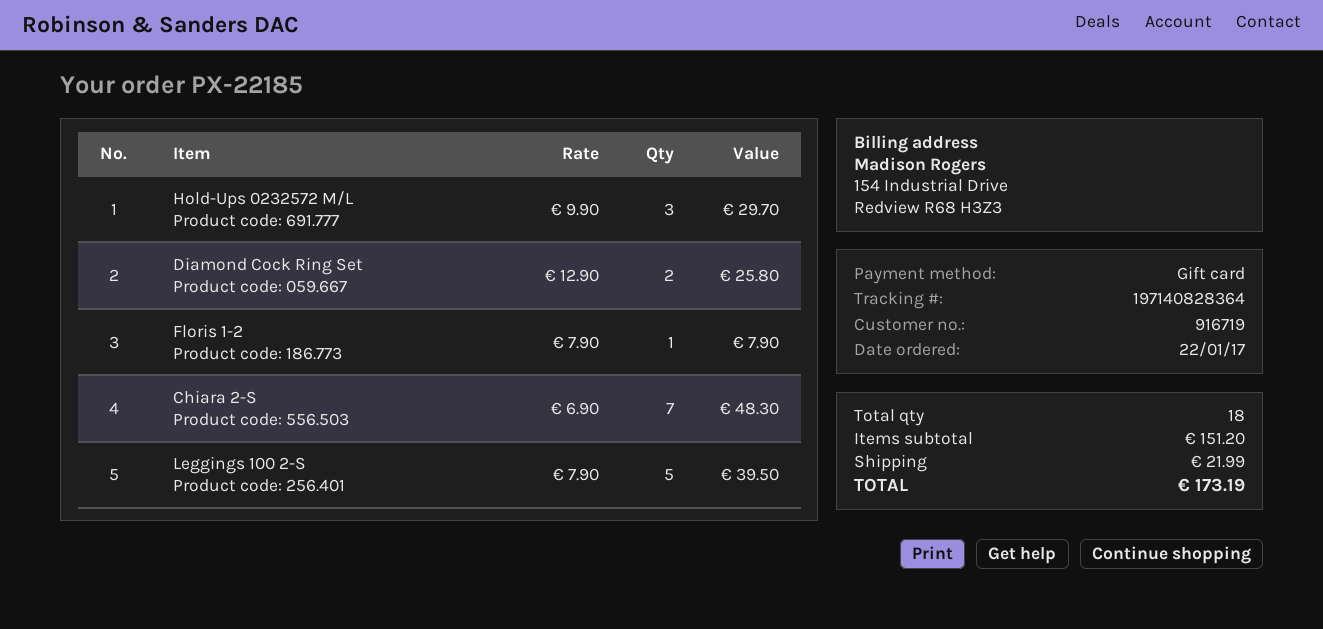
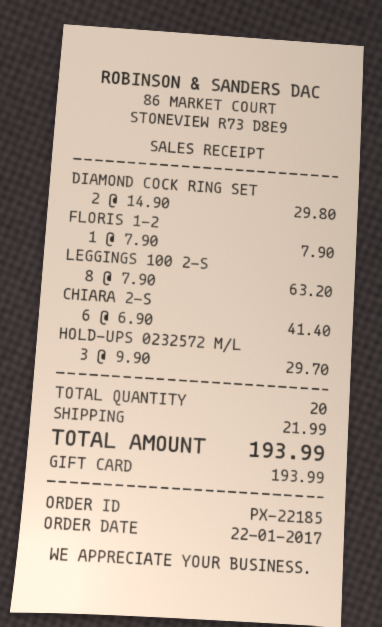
Diamond Cock Ring Set: 2 x 12.90 = 25.80 -> 2 x 14.90 = 29.80
Chiara 2-S: 7 x 6.90 = 48.30 -> 6 x 6.90 = 41.40
Leggings 100 2-S: 5 x 7.90 = 39.50 -> 8 x 7.90 = 63.20
total quantity: 18 -> 20
total: 173.19 -> 193.99

